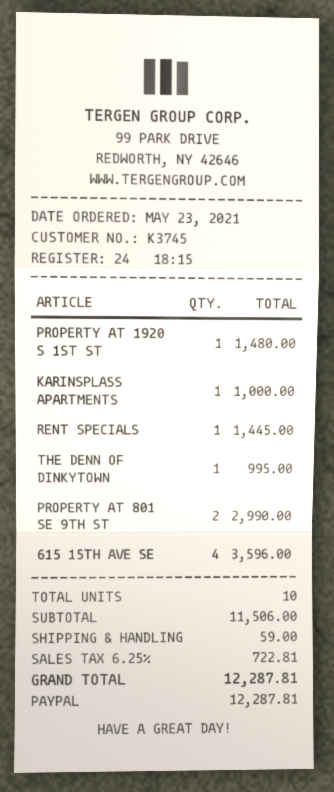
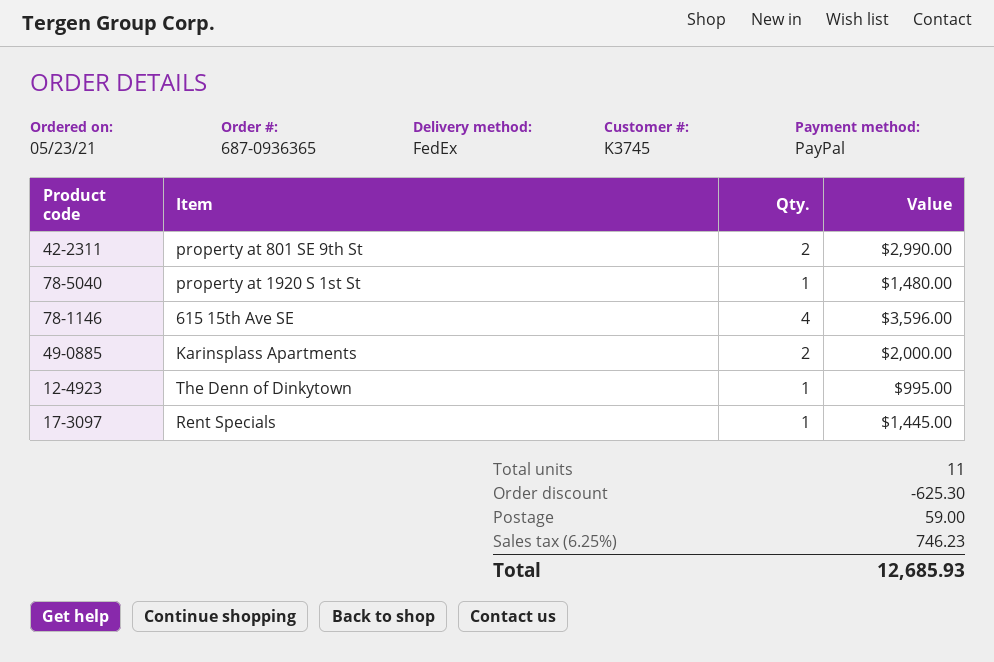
KARINSPLASS APARTMENTS: 1 for 1000.00 -> 2 for 2000.00
total quantity: 10 -> 11
discount: none -> 625.30
tax: 6.25% = 722.81 -> 6.25% = 746.23
total: 12287.81 -> 12685.93

